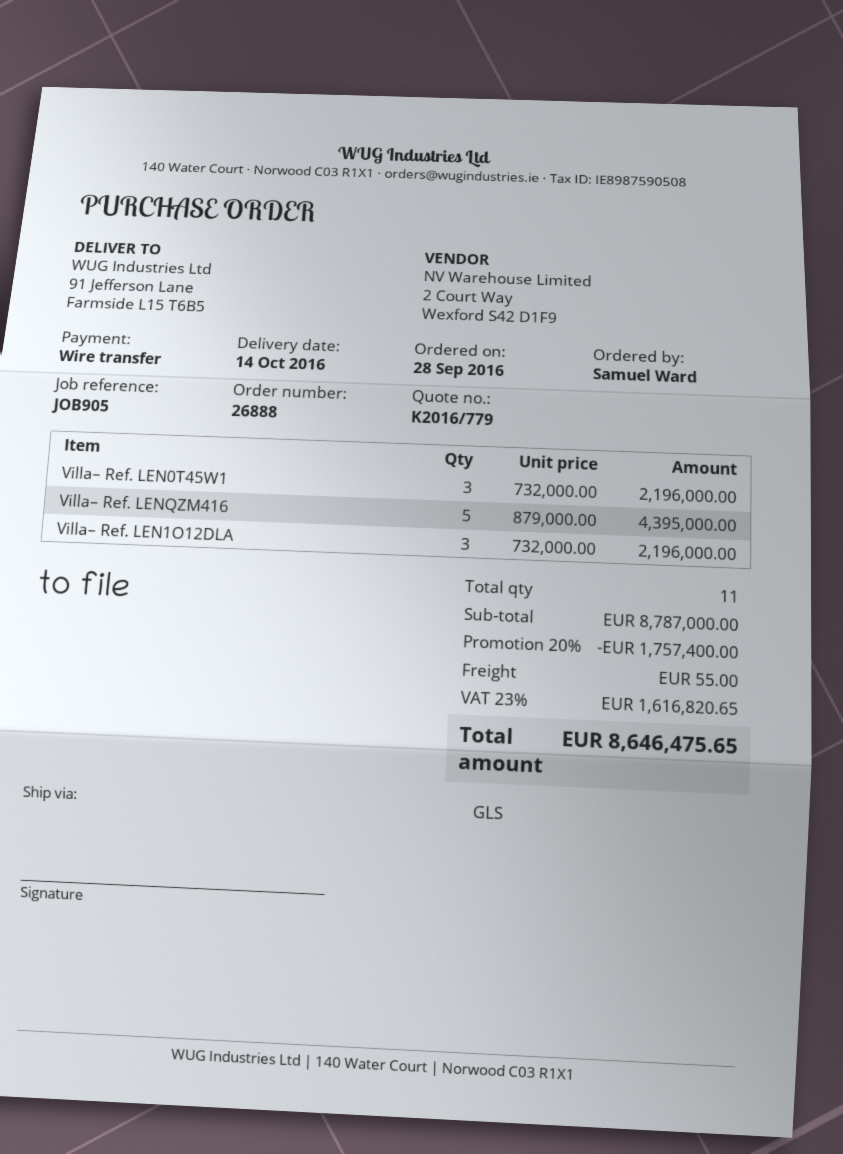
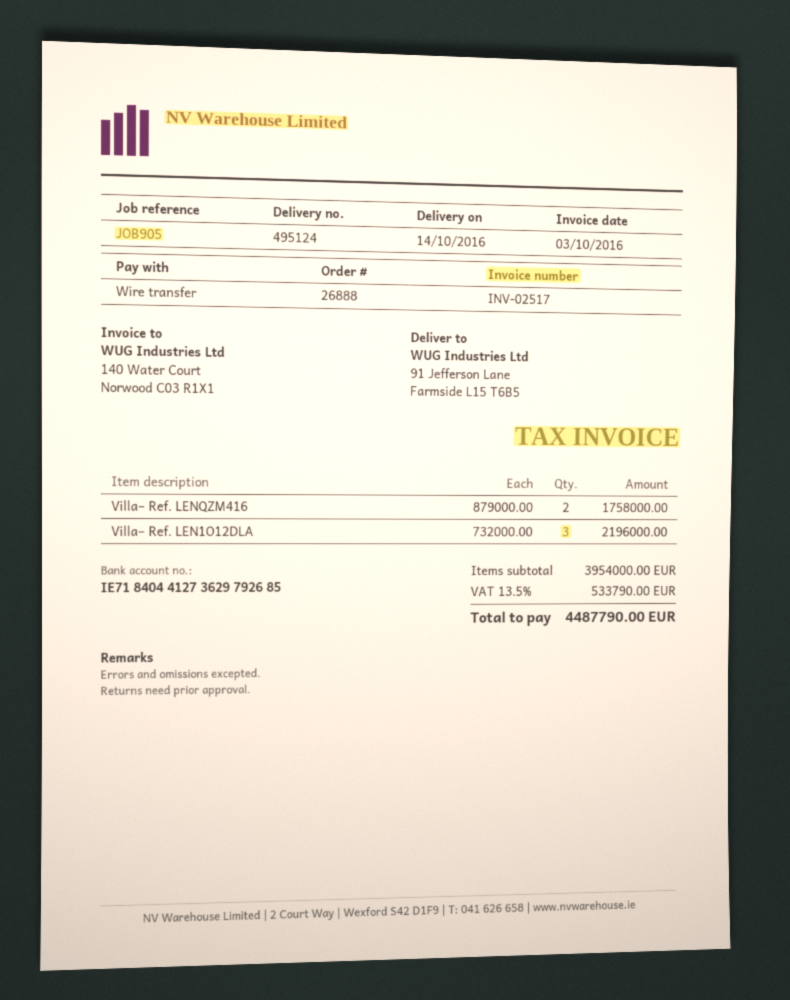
Villa– Ref. LEN0T45W1: 3 x 732000.00 = 2196000.00 -> none
Villa– Ref. LENQZM416: 5 x 879000.00 = 4395000.00 -> 2 x 879000.00 = 1758000.00
subtotal: 8787000.00 -> 3954000.00
discount: 20% = 1757400.00 -> none
shipping: 55.00 -> none
tax: 23% = 1616820.65 -> 13.5% = 533790.00
total: 8646475.65 -> 4487790.00

